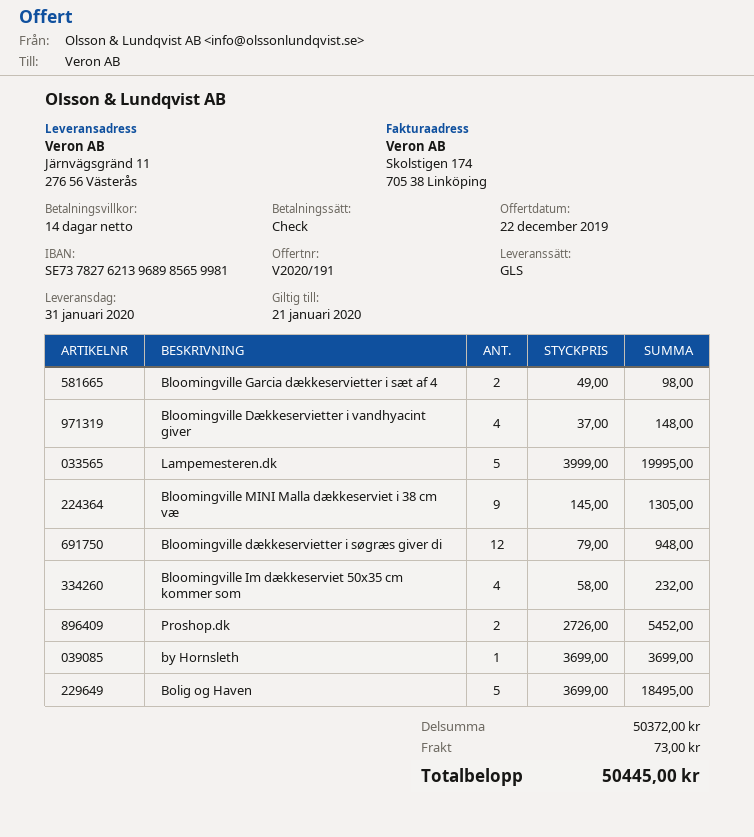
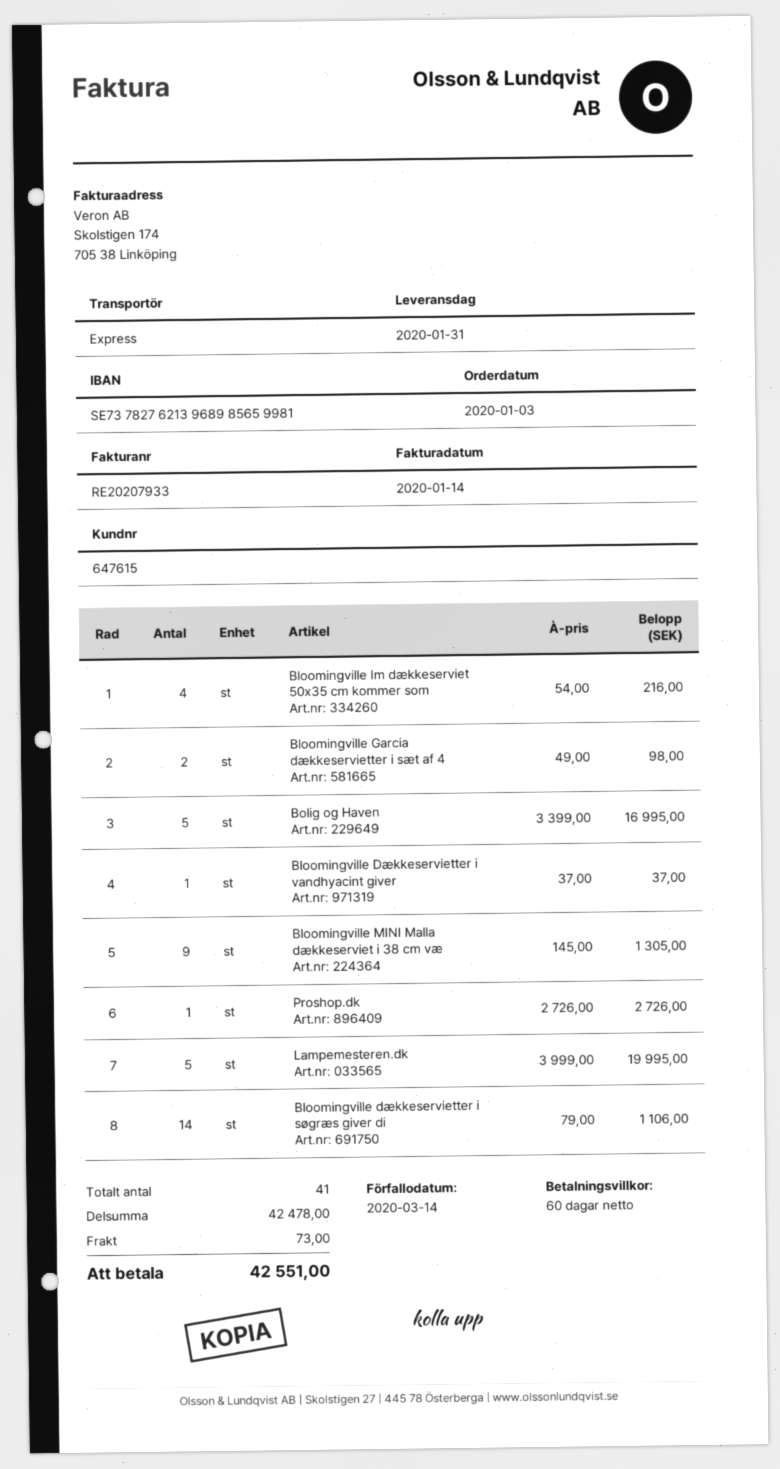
payment terms: 14 days -> 60 days
shipping method: GLS -> express
Bloomingville Dækkeservietter i vandhyacint giver: 4 x 37.00 = 148.00 -> 1 x 37.00 = 37.00
Bloomingville dækkeservietter i søgræs giver di: 12 x 79.00 = 948.00 -> 14 x 79.00 = 1106.00
Bloomingville Im dækkeserviet 50x35 cm kommer som: 4 x 58.00 = 232.00 -> 4 x 54.00 = 216.00
Proshop.dk: 2 x 2726.00 = 5452.00 -> 1 x 2726.00 = 2726.00
by Hornsleth: 1 x 3699.00 = 3699.00 -> none
Bolig og Haven: 5 x 3699.00 = 18495.00 -> 5 x 3399.00 = 16995.00
subtotal: 50372.00 -> 42478.00
total: 50445.00 -> 42551.00

